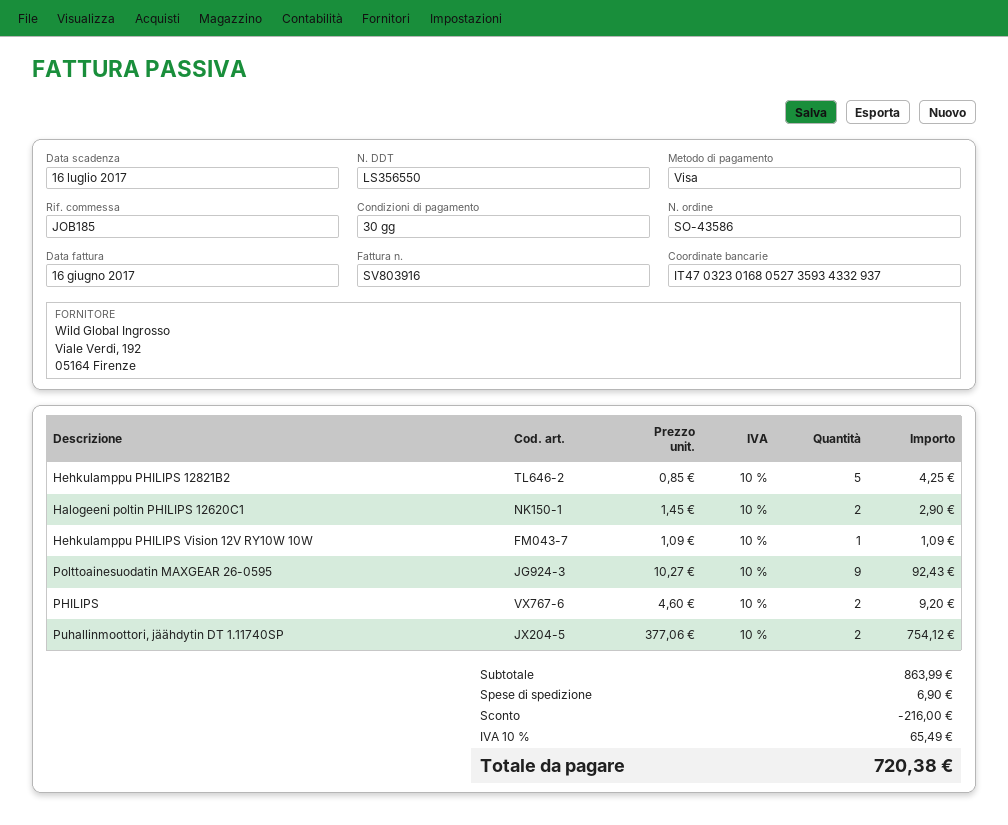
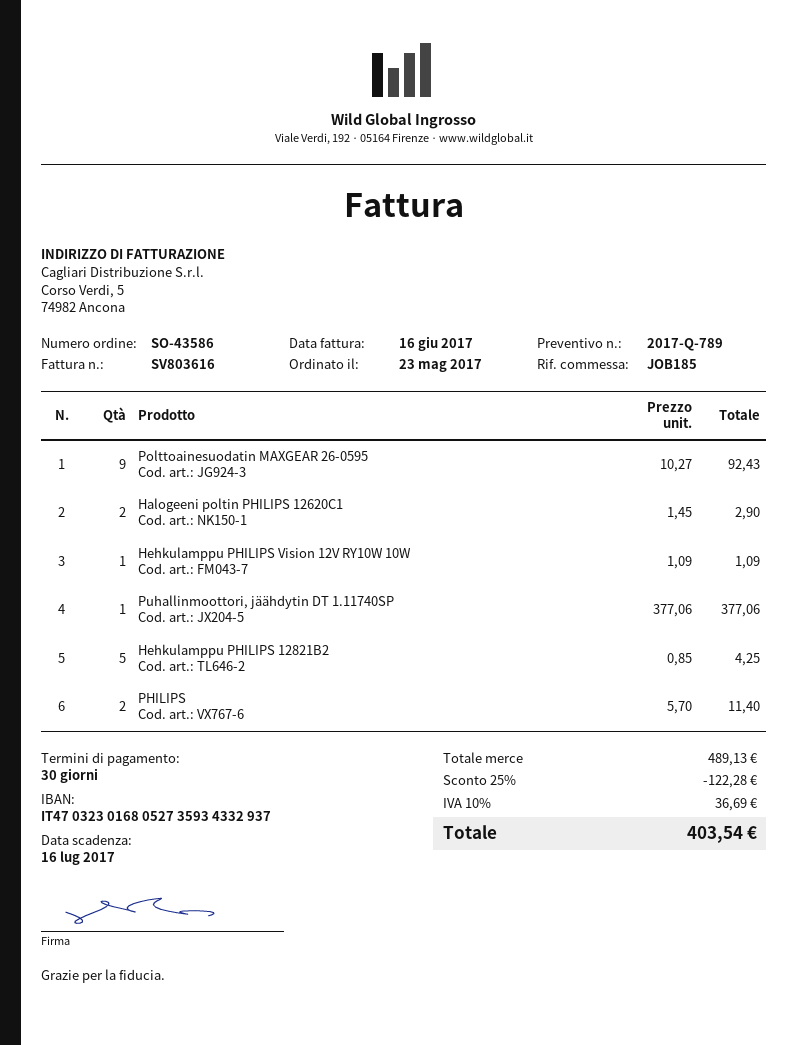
invoice number: SV803916 -> SV803616
PHILIPS: 2 x 4.60 = 9.20 -> 2 x 5.70 = 11.40
Puhallinmoottori, jäähdytin DT 1.11740SP: 2 x 377.06 = 754.12 -> 1 x 377.06 = 377.06
subtotal: 863.99 -> 489.13
discount: 216.00 -> 122.28
shipping: 6.90 -> none
tax: 10% = 65.49 -> 10% = 36.69
total: 720.38 -> 403.54

